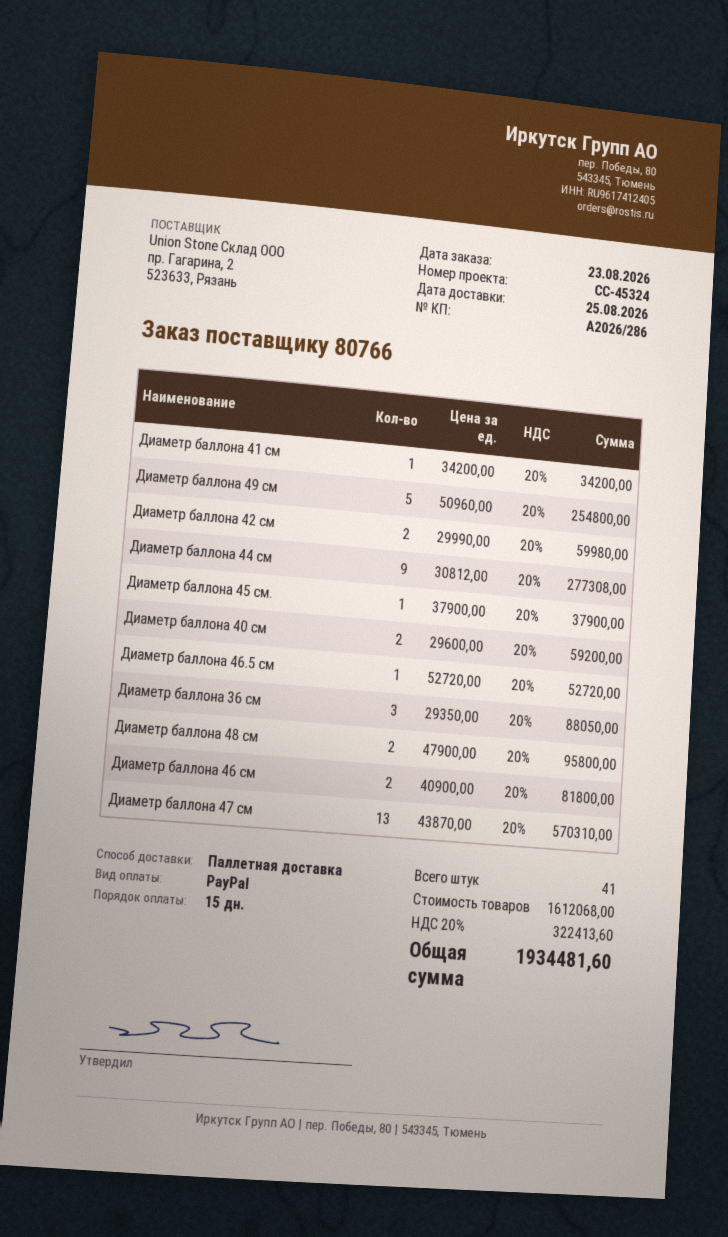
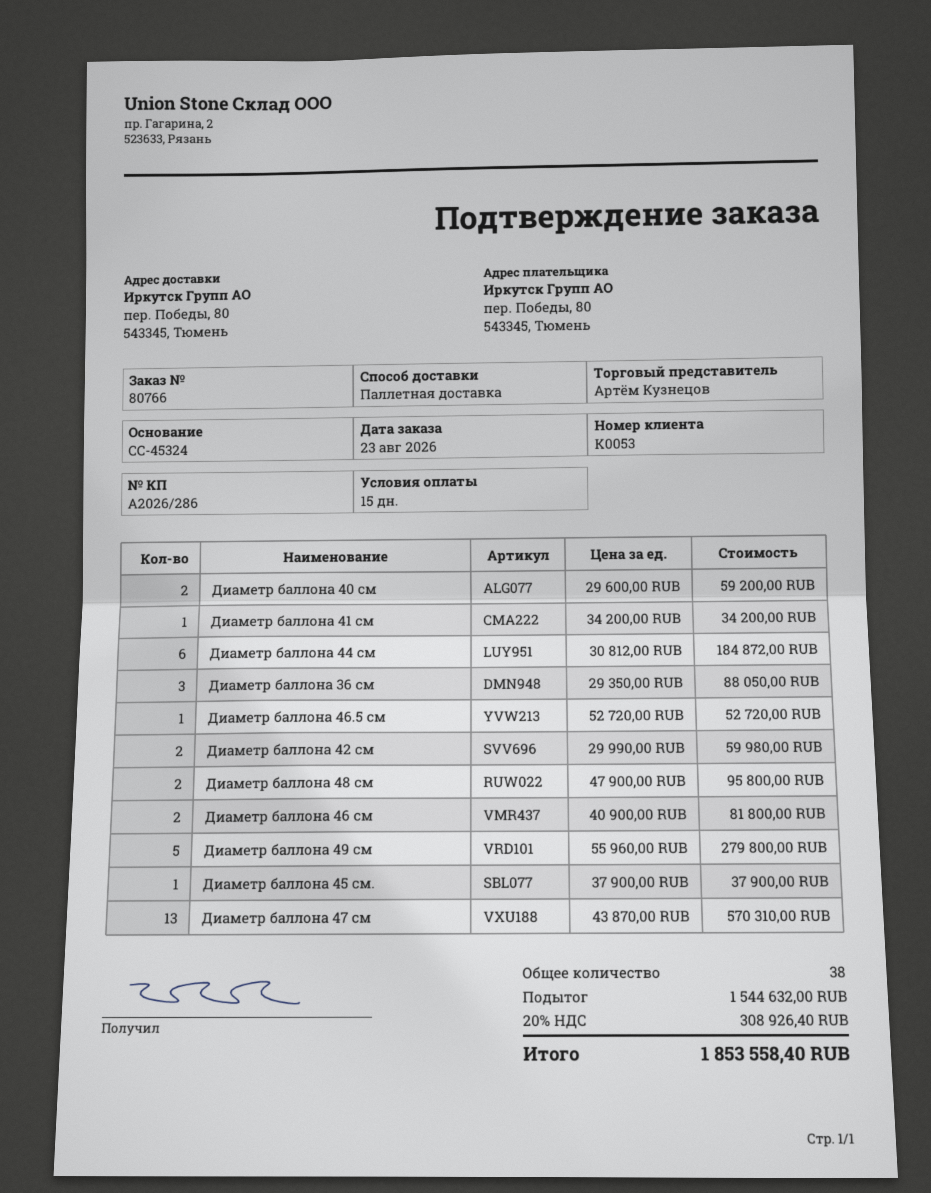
Диаметр баллона 49 см: 5 x 50960.00 = 254800.00 -> 5 x 55960.00 = 279800.00
Диаметр баллона 44 см: 9 x 30812.00 = 277308.00 -> 6 x 30812.00 = 184872.00
total quantity: 41 -> 38
subtotal: 1612068.00 -> 1544632.00
tax: 20% = 322413.60 -> 20% = 308926.40
total: 1934481.60 -> 1853558.40

